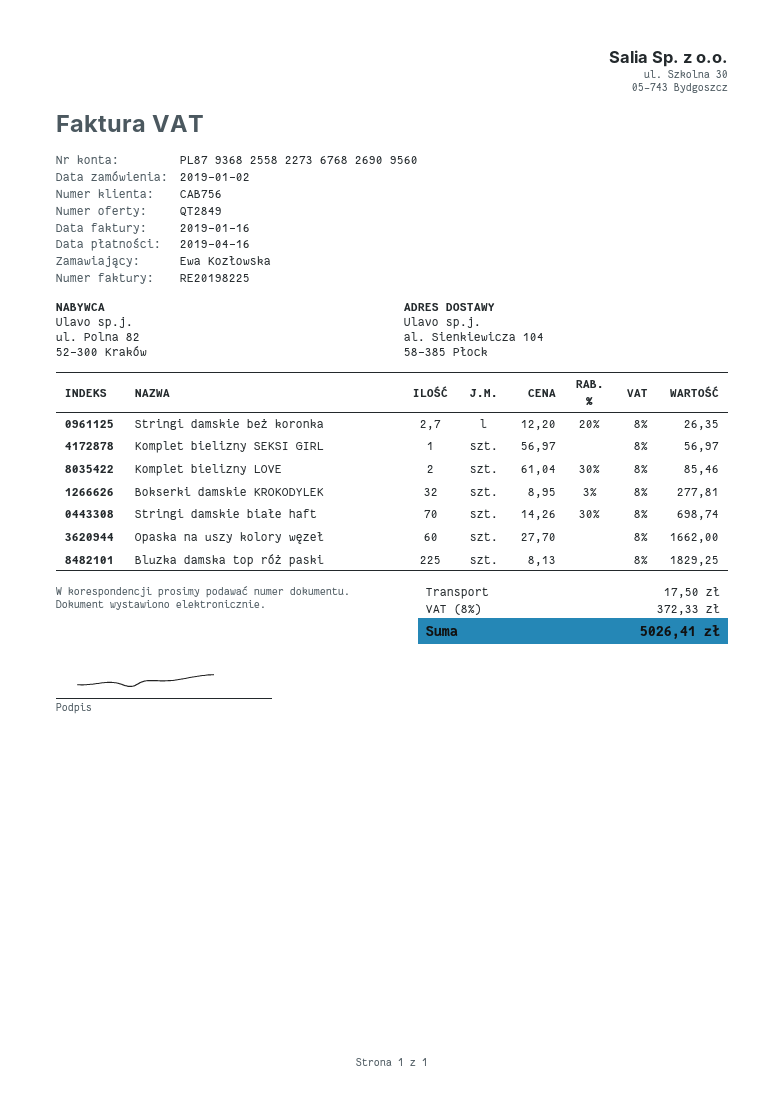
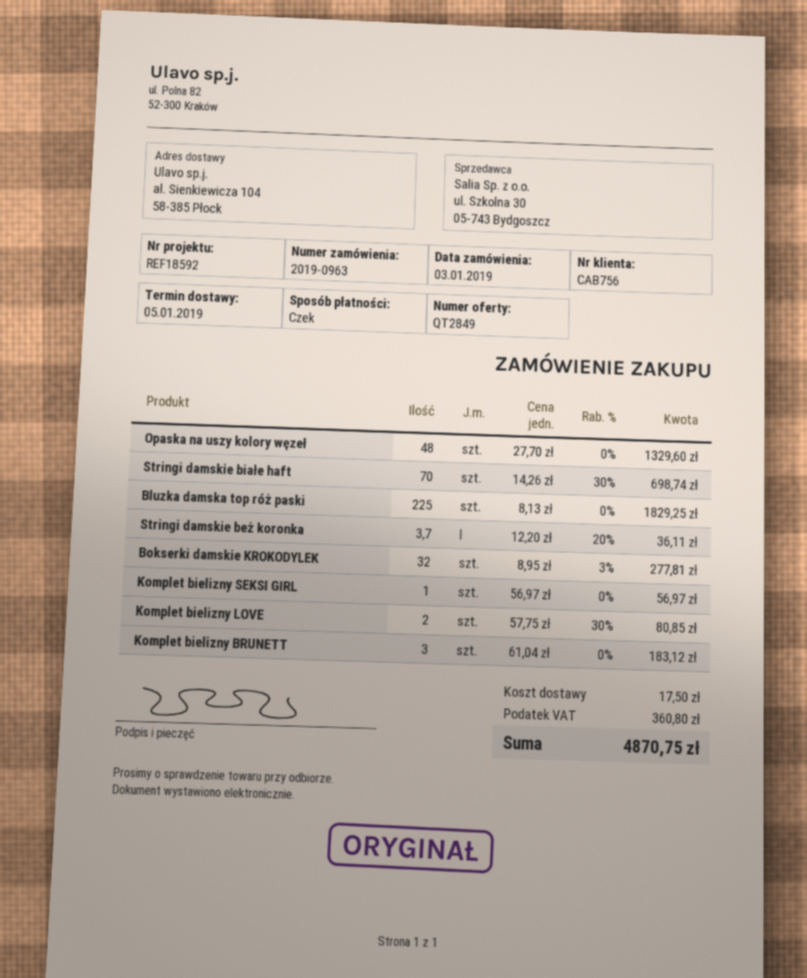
order date: 2019-01-02 -> 2019-01-03
Stringi damskie beż koronka: 2.7 x 12.20 - 20% = 26.35 -> 3.7 x 12.20 - 20% = 36.11
Komplet bielizny LOVE: 2 x 61.04 - 30% = 85.46 -> 2 x 57.75 - 30% = 80.85
Opaska na uszy kolory węzeł: 60 x 27.70 = 1662.00 -> 48 x 27.70 = 1329.60
Komplet bielizny BRUNETT: none -> 3 x 61.04 = 183.12
tax: 372.33 -> 360.80
total: 5026.41 -> 4870.75

